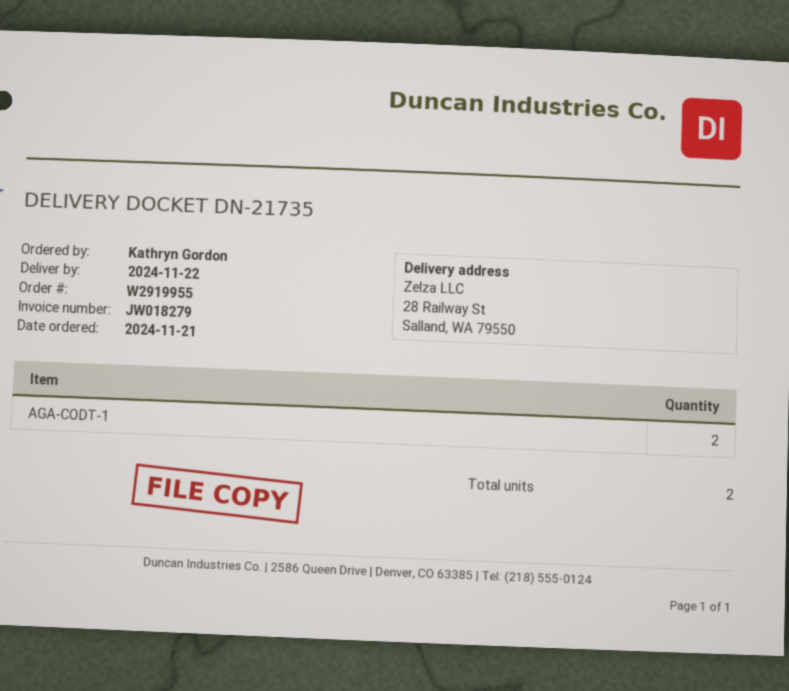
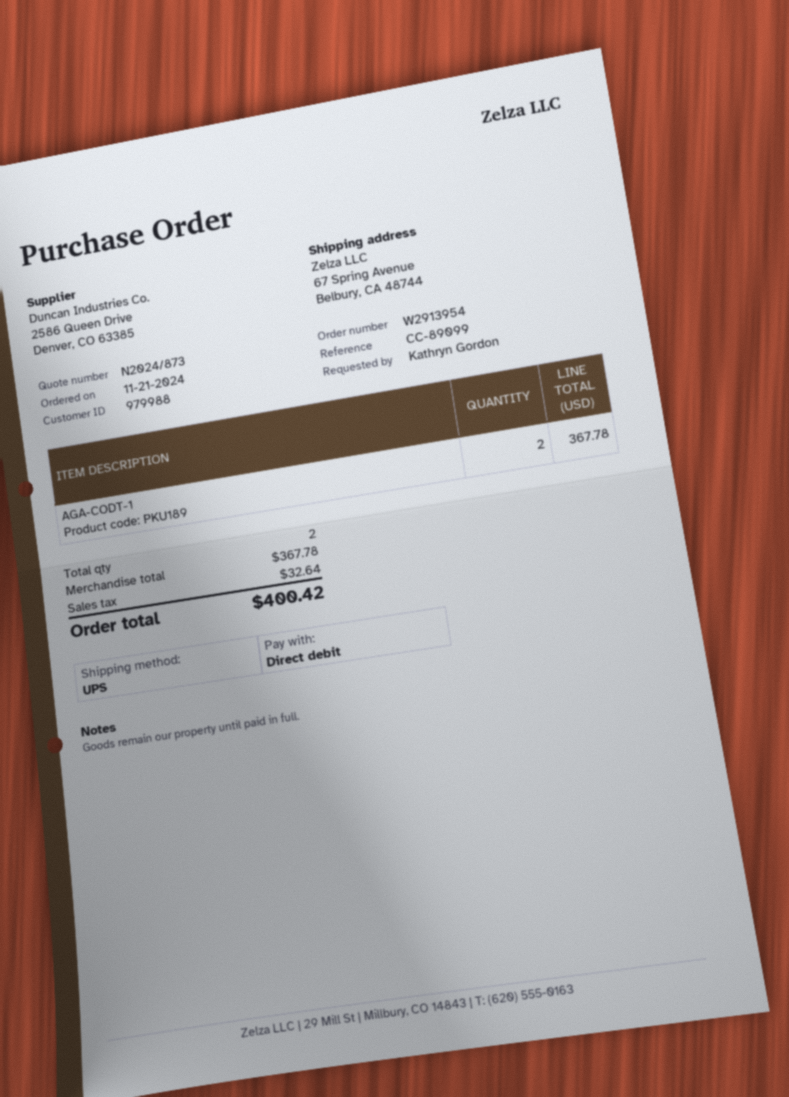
order number: W2919955 -> W2913954
ship to: 28 Railway St, Salland, WA 79550 -> 67 Spring Avenue, Belbury, CA 48744

